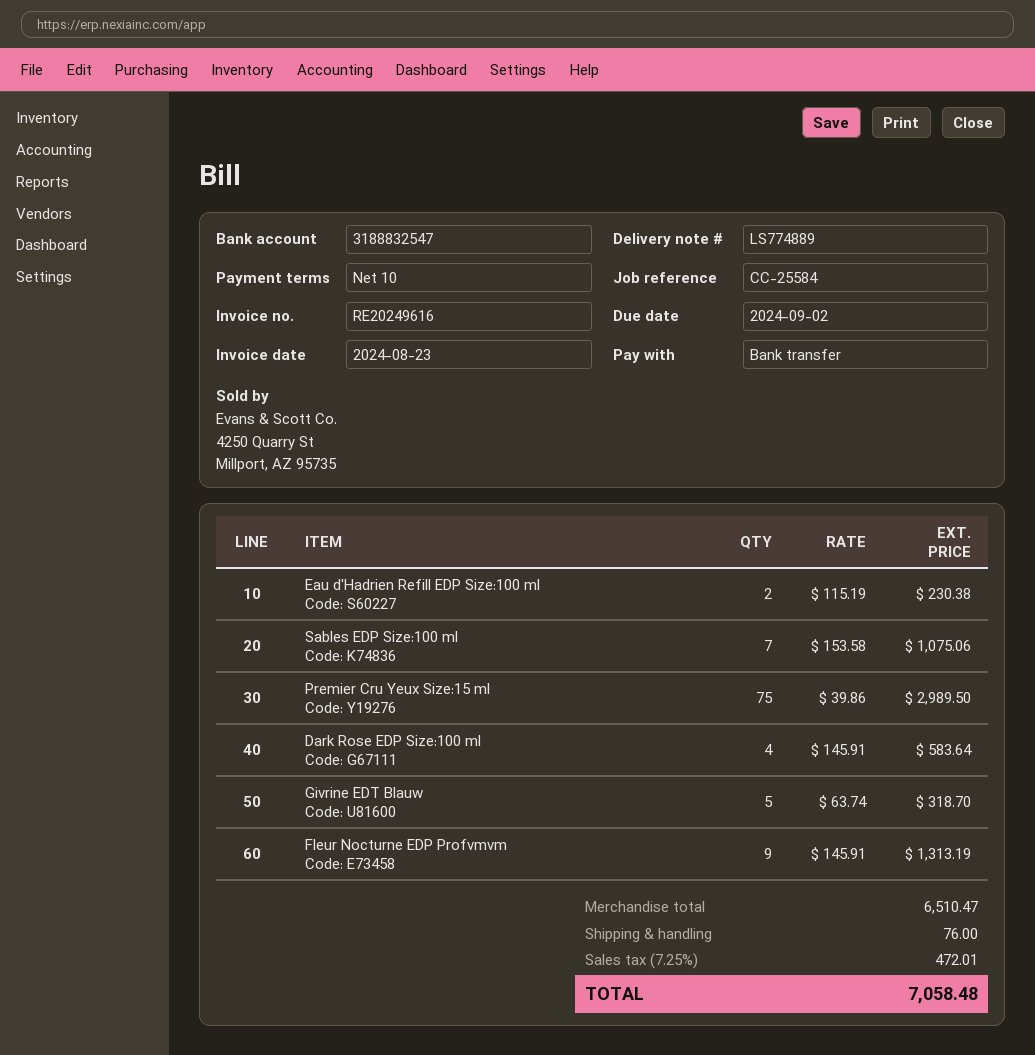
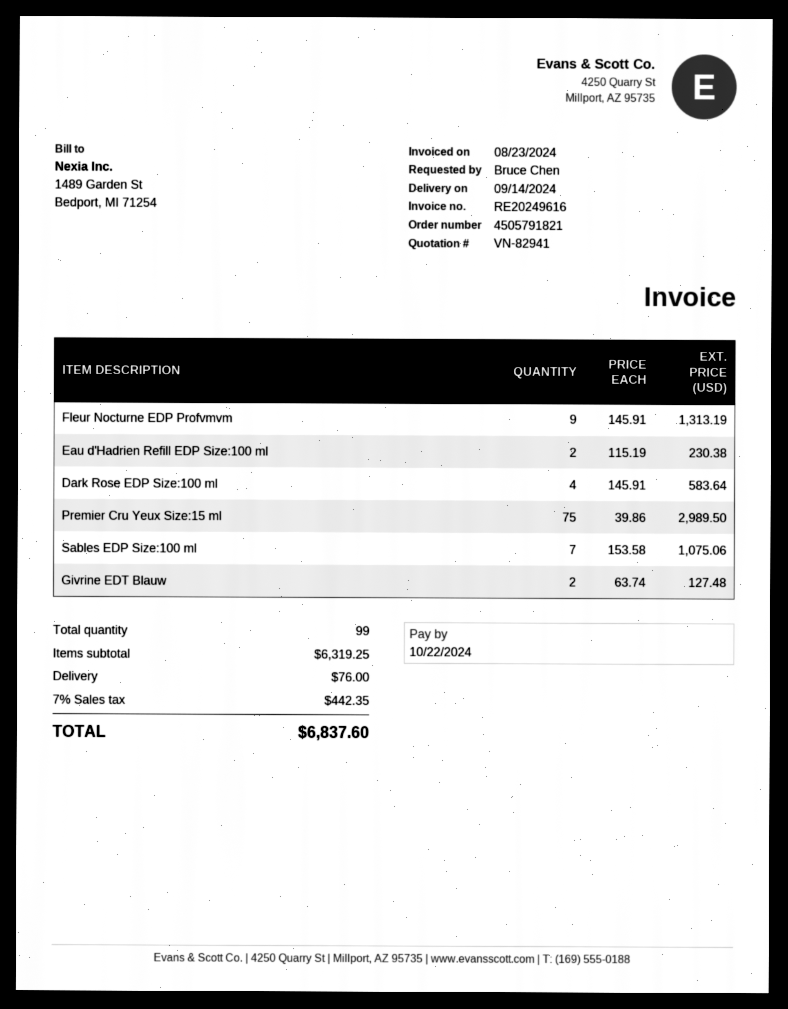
due date: 2024-09-02 -> 2024-10-22
Givrine EDT Blauw: 5 x 63.74 = 318.70 -> 2 x 63.74 = 127.48
subtotal: 6510.47 -> 6319.25
tax: 7.25% = 472.01 -> 7% = 442.35
total: 7058.48 -> 6837.60

